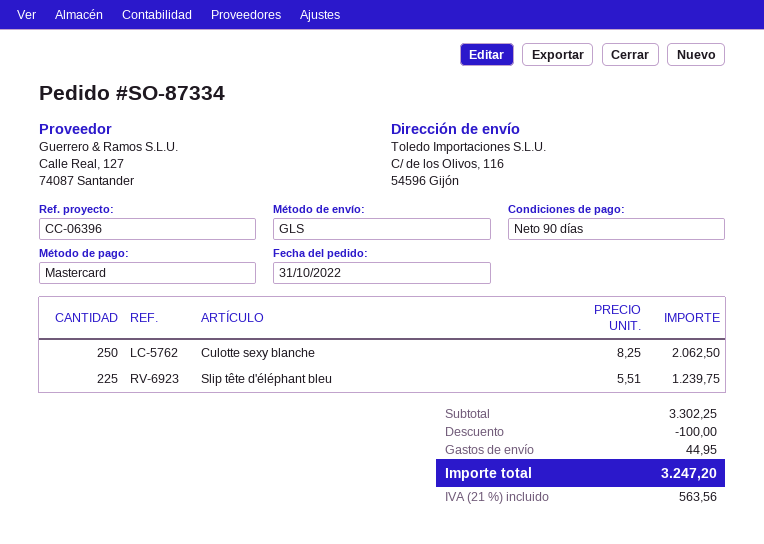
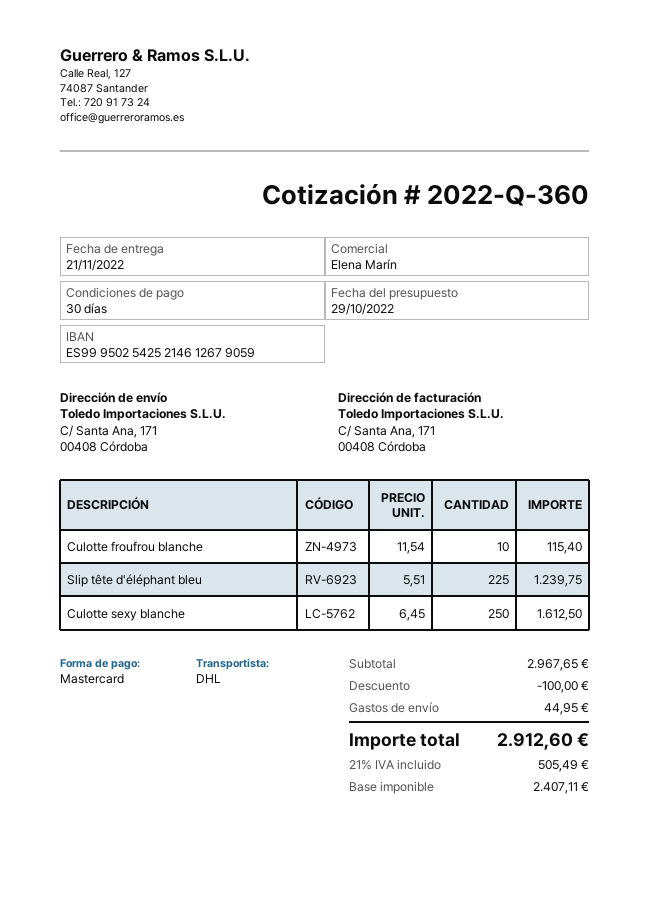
payment terms: 90 days -> 30 days
shipping method: GLS -> DHL
ship to: C/ de los Olivos, 116, 54596 Gijón -> C/ Santa Ana, 171, 00408 Córdoba
Culotte sexy blanche: 250 x 8.25 = 2062.50 -> 250 x 6.45 = 1612.50
Culotte froufrou blanche: none -> 10 x 11.54 = 115.40
subtotal: 3302.25 -> 2967.65
tax: 21% = 563.56 -> 21% = 505.49
total: 3247.20 -> 2912.60

